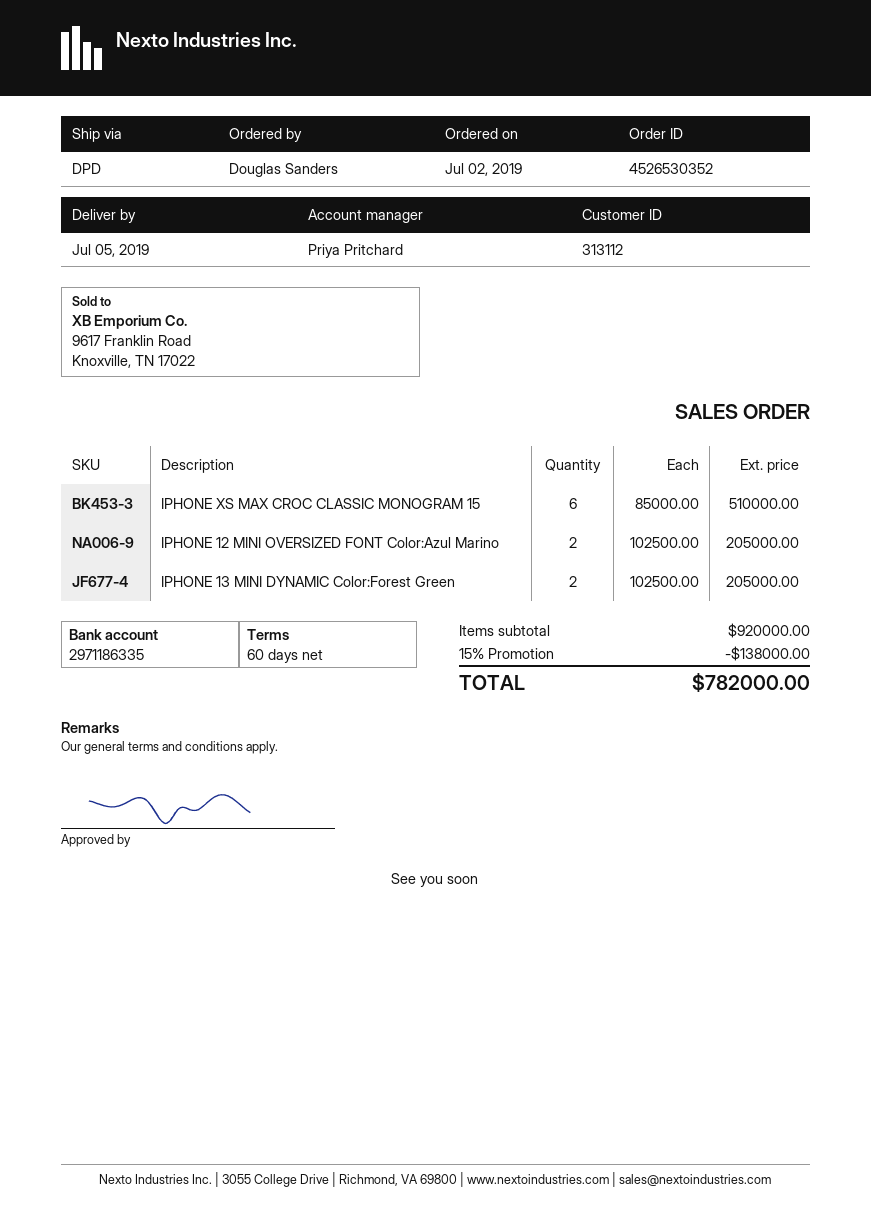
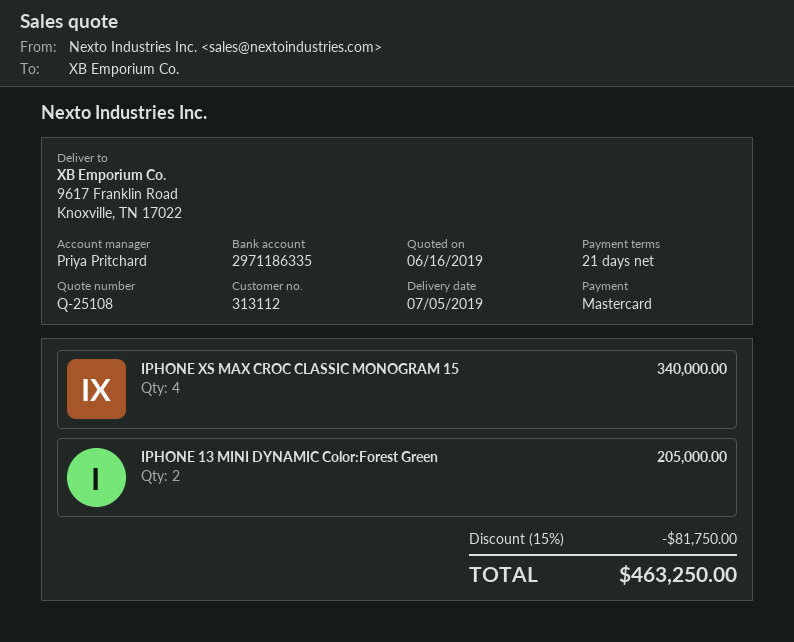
payment terms: 60 days -> 21 days
IPHONE XS MAX CROC CLASSIC MONOGRAM 15: 6 for 510000.00 -> 4 for 340000.00
IPHONE 12 MINI OVERSIZED FONT Color:Azul Marino: 2 for 205000.00 -> none
discount: 15% = 138000.00 -> 15% = 81750.00
total: 782000.00 -> 463250.00

